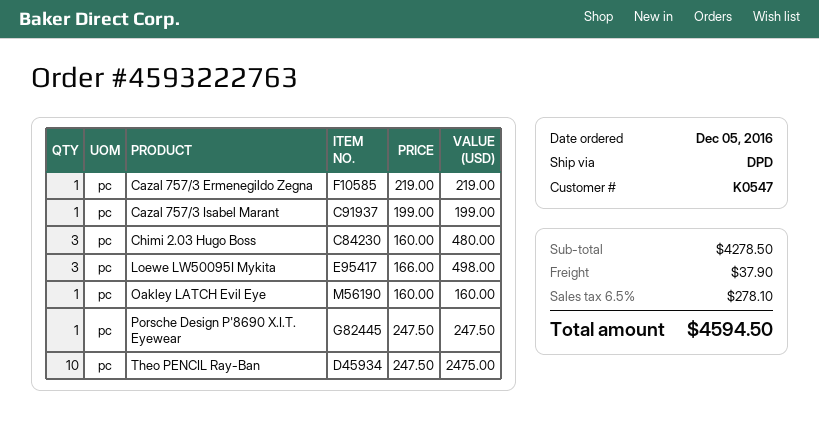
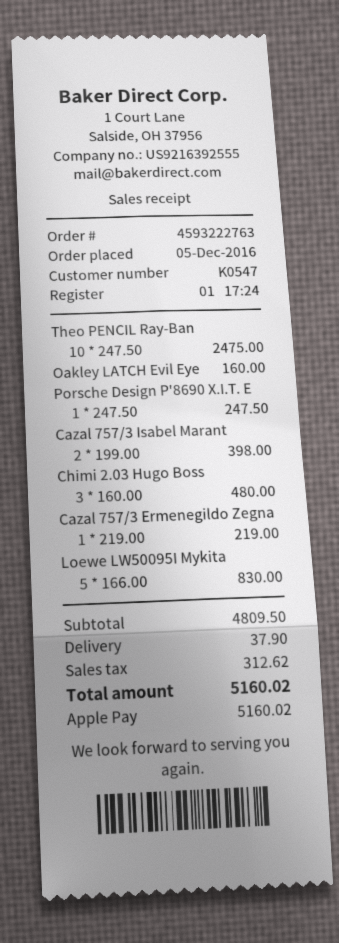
Cazal 757/3 Isabel Marant: 1 x 199.00 = 199.00 -> 2 x 199.00 = 398.00
Loewe LW50095I Mykita: 3 x 166.00 = 498.00 -> 5 x 166.00 = 830.00
subtotal: 4278.50 -> 4809.50
tax: 278.10 -> 312.62
total: 4594.50 -> 5160.02

